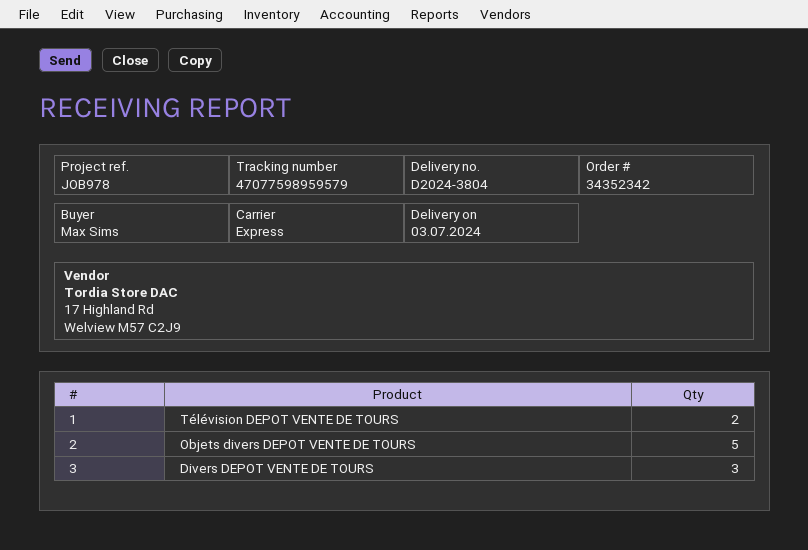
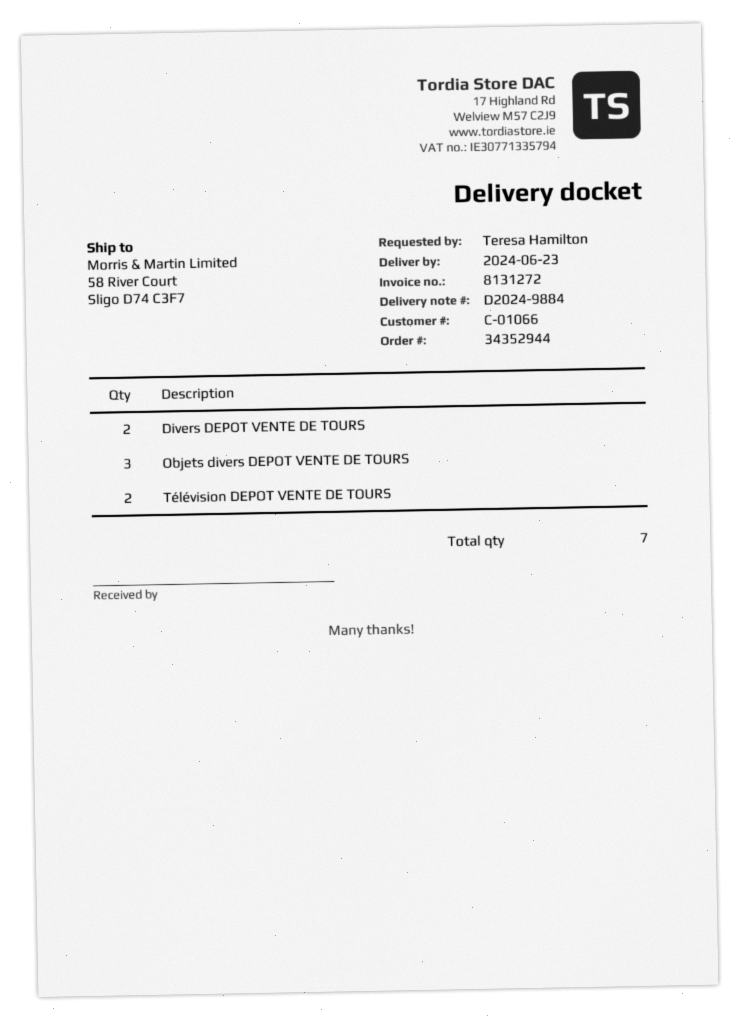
order number: 34352342 -> 34352944
delivery note number: D2024-3804 -> D2024-9884
delivery date: 2024-07-03 -> 2024-06-23
ordered by: Max Sims -> Teresa Hamilton
Objets divers DEPOT VENTE DE TOURS: 5 -> 3
Divers DEPOT VENTE DE TOURS: 3 -> 2

